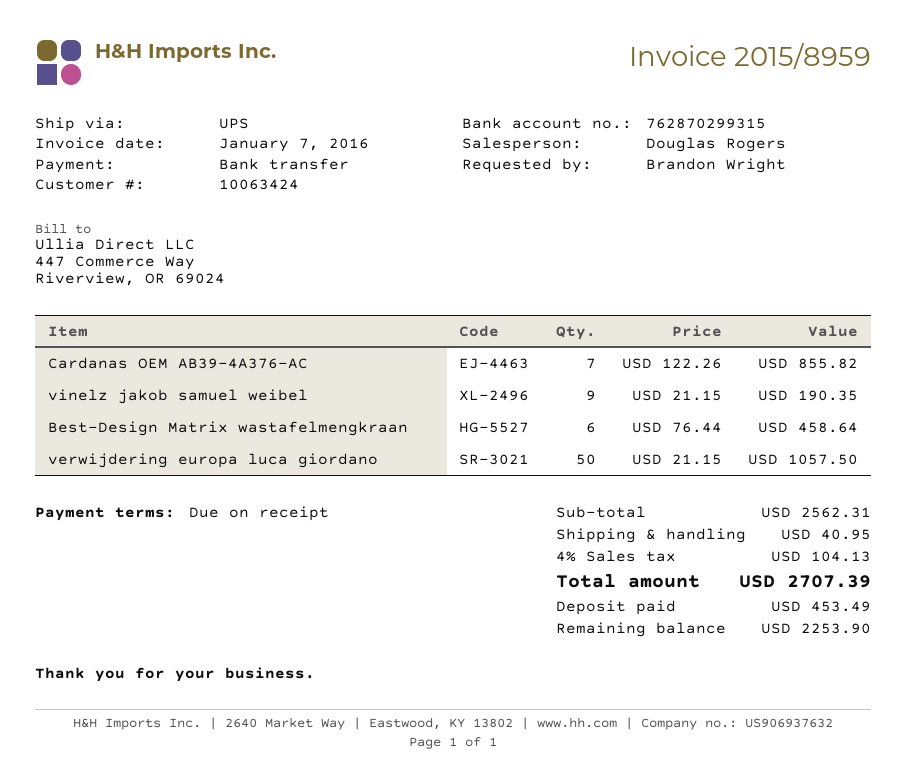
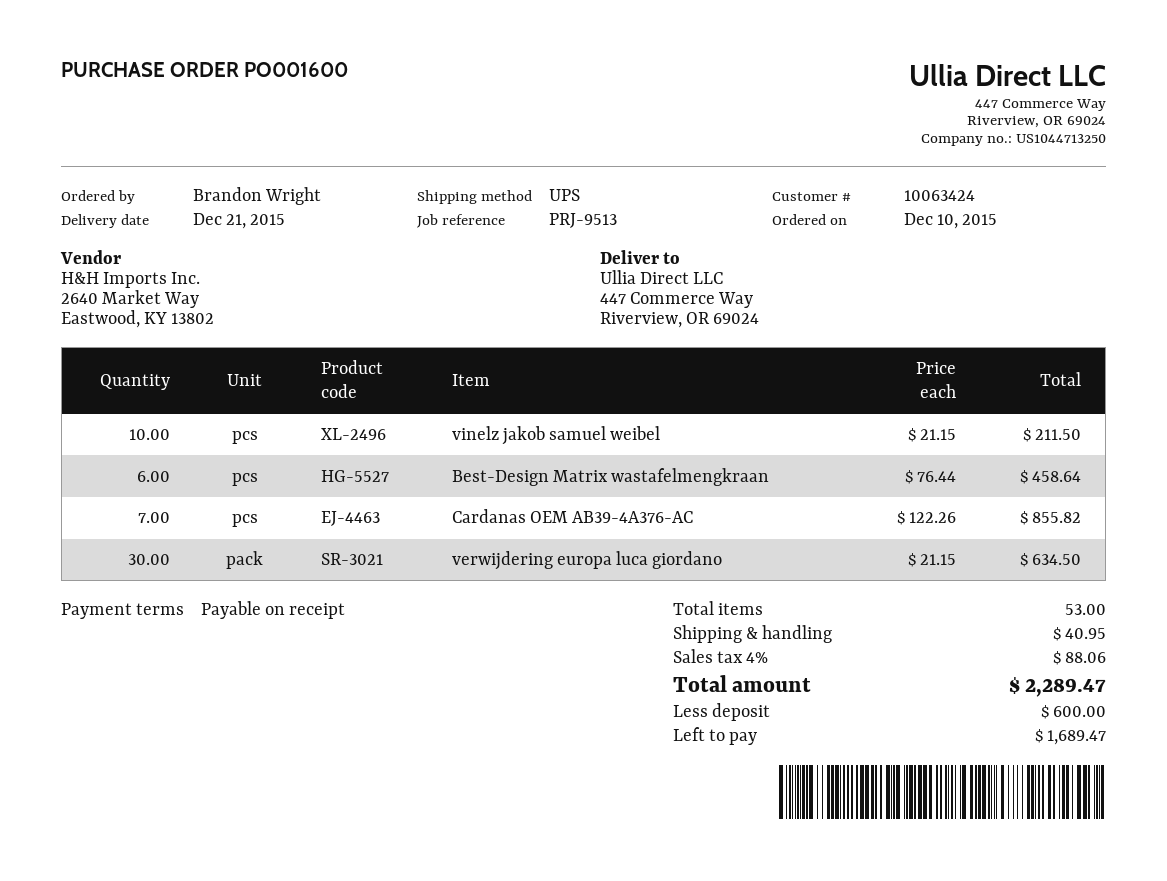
vinelz jakob samuel weibel: 9 x 21.15 = 190.35 -> 10 x 21.15 = 211.50
verwijdering europa luca giordano: 50 x 21.15 = 1057.50 -> 30 x 21.15 = 634.50
tax: 4% = 104.13 -> 4% = 88.06
total: 2707.39 -> 2289.47
deposit: 453.49 -> 600.00
balance: 2253.90 -> 1689.47

